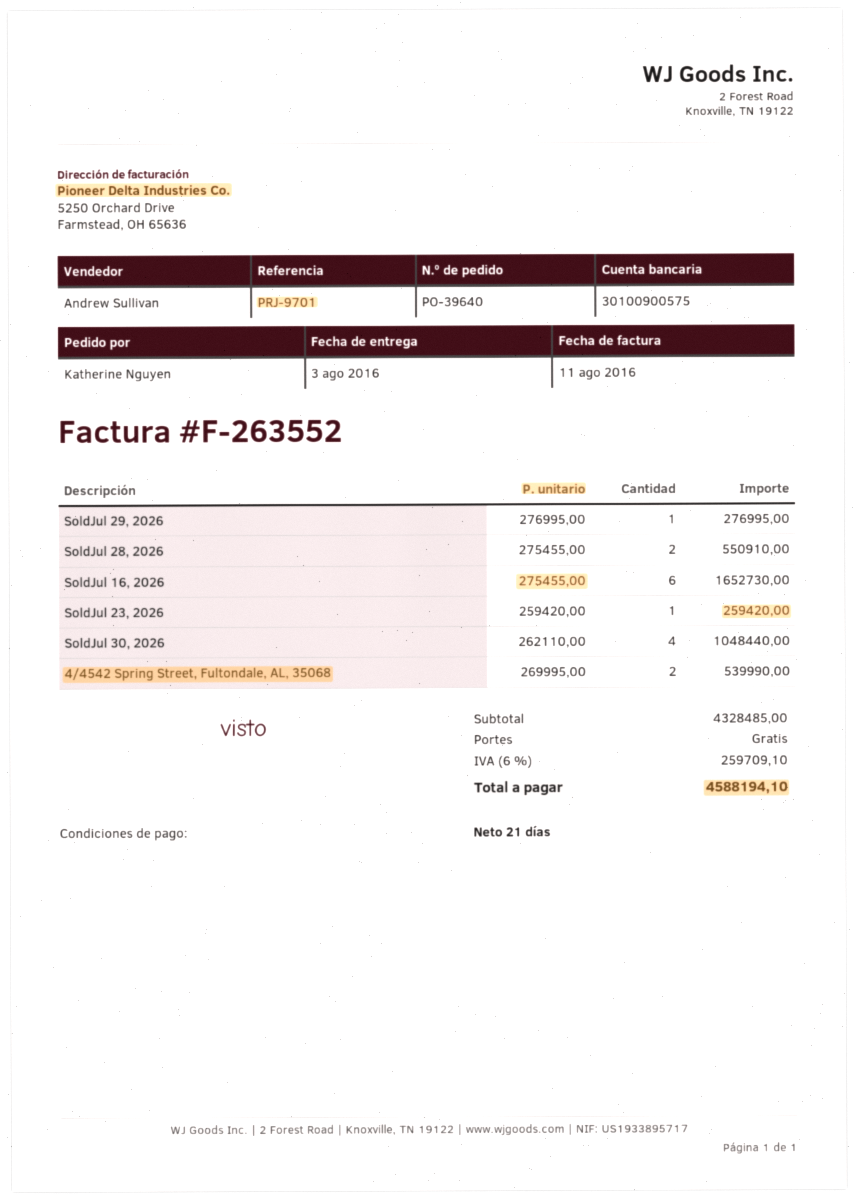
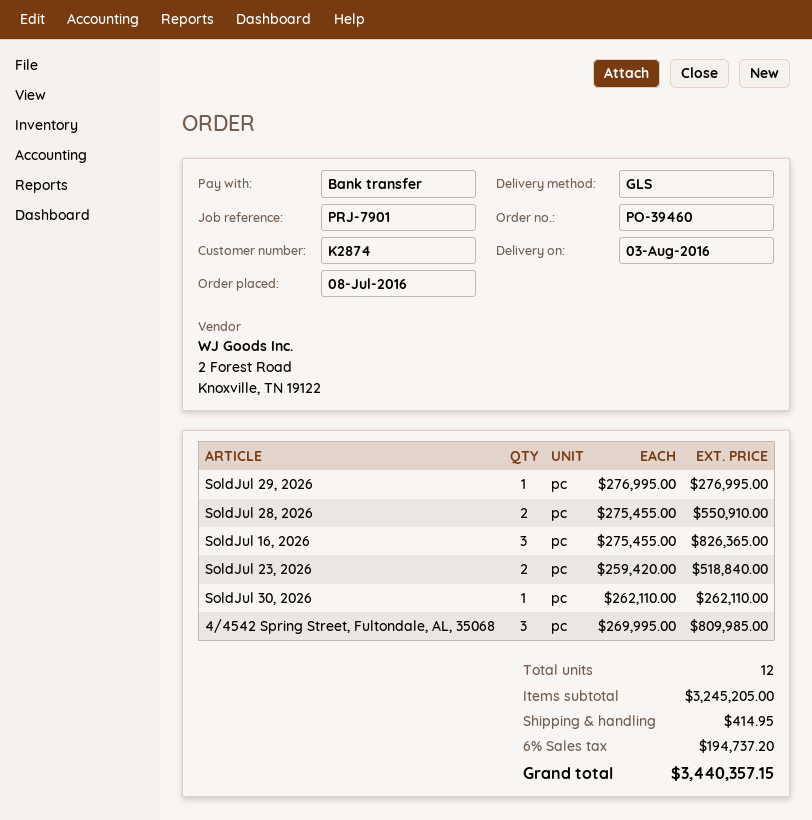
order number: PO-39640 -> PO-39460
reference: PRJ-9701 -> PRJ-7901
SoldJul 16, 2026: 6 x 275455.00 = 1652730.00 -> 3 x 275455.00 = 826365.00
SoldJul 23, 2026: 1 x 259420.00 = 259420.00 -> 2 x 259420.00 = 518840.00
SoldJul 30, 2026: 4 x 262110.00 = 1048440.00 -> 1 x 262110.00 = 262110.00
4/4542 Spring Street, Fultondale, AL, 35068: 2 x 269995.00 = 539990.00 -> 3 x 269995.00 = 809985.00
subtotal: 4328485.00 -> 3245205.00
shipping: 0.00 -> 414.95
tax: 6% = 259709.10 -> 6% = 194737.20
total: 4588194.10 -> 3440357.15

